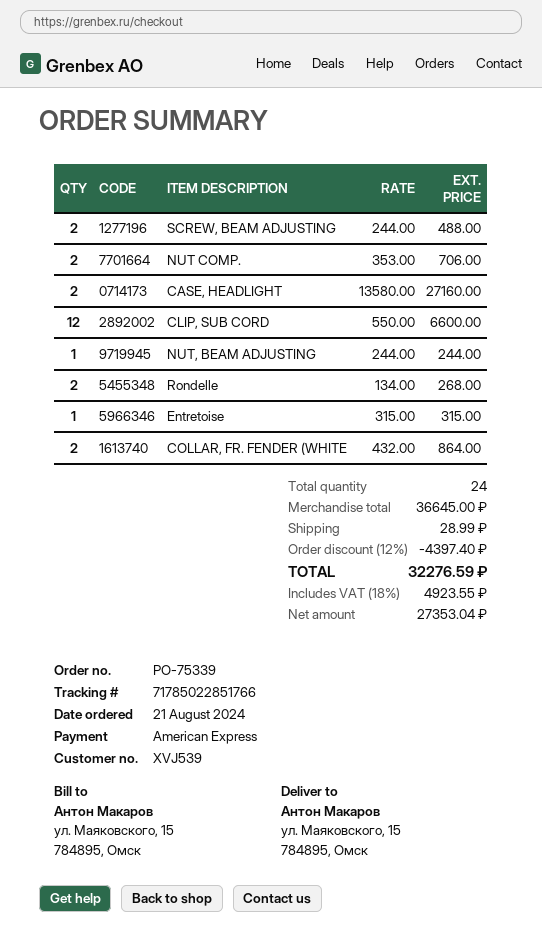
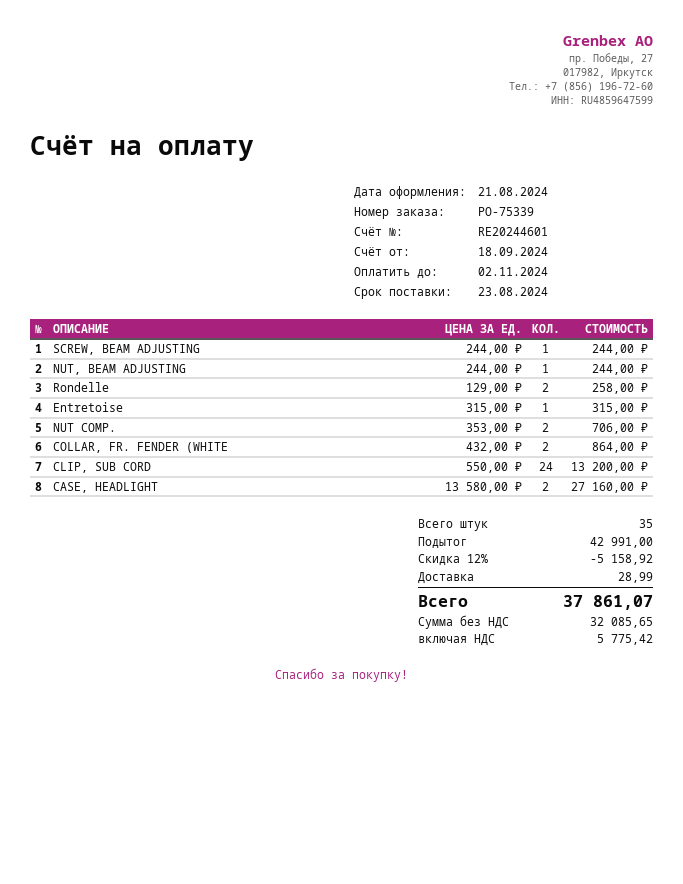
SCREW, BEAM ADJUSTING: 2 x 244.00 = 488.00 -> 1 x 244.00 = 244.00
CLIP, SUB CORD: 12 x 550.00 = 6600.00 -> 24 x 550.00 = 13200.00
Rondelle: 2 x 134.00 = 268.00 -> 2 x 129.00 = 258.00
total quantity: 24 -> 35
subtotal: 36645.00 -> 42991.00
discount: 12% = 4397.40 -> 12% = 5158.92
net: 27353.04 -> 32085.65
tax: 4923.55 -> 5775.42
total: 32276.59 -> 37861.07

